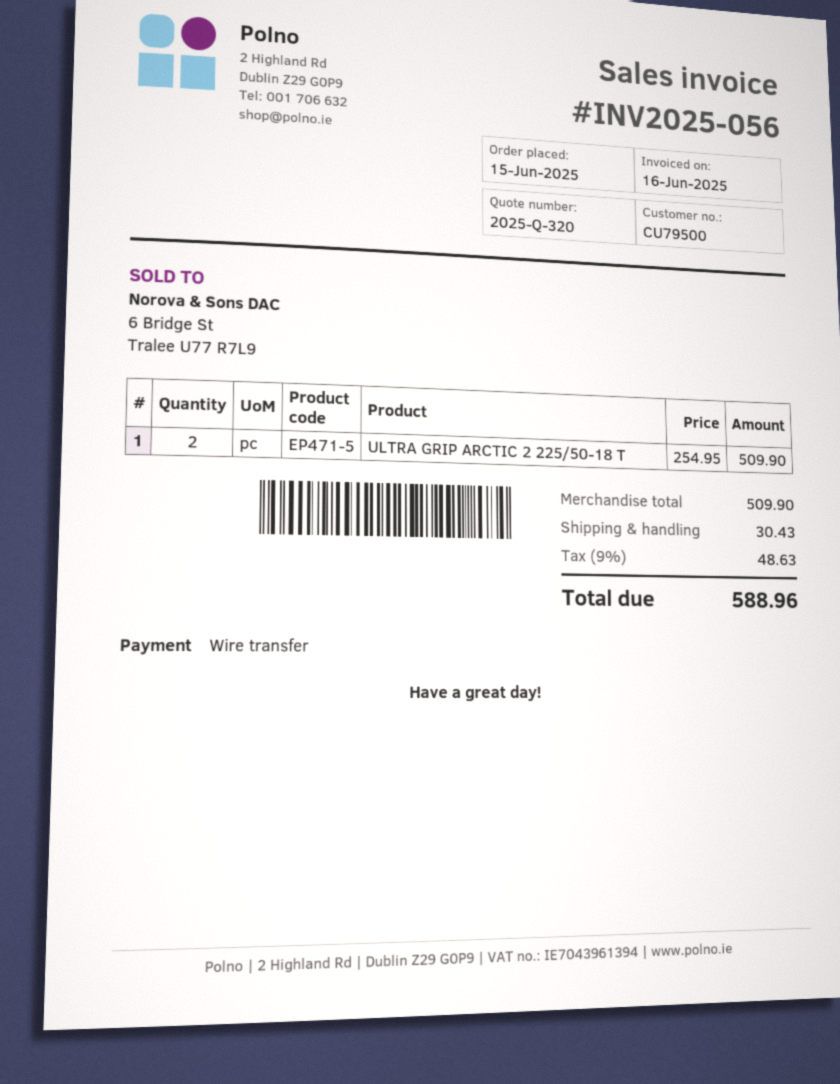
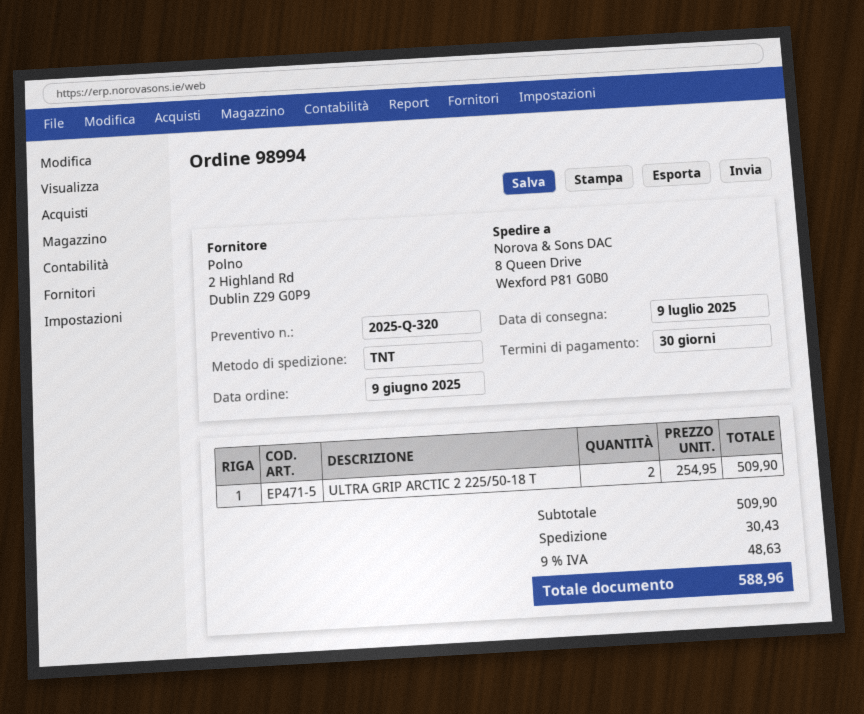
order date: 2025-06-15 -> 2025-06-09

